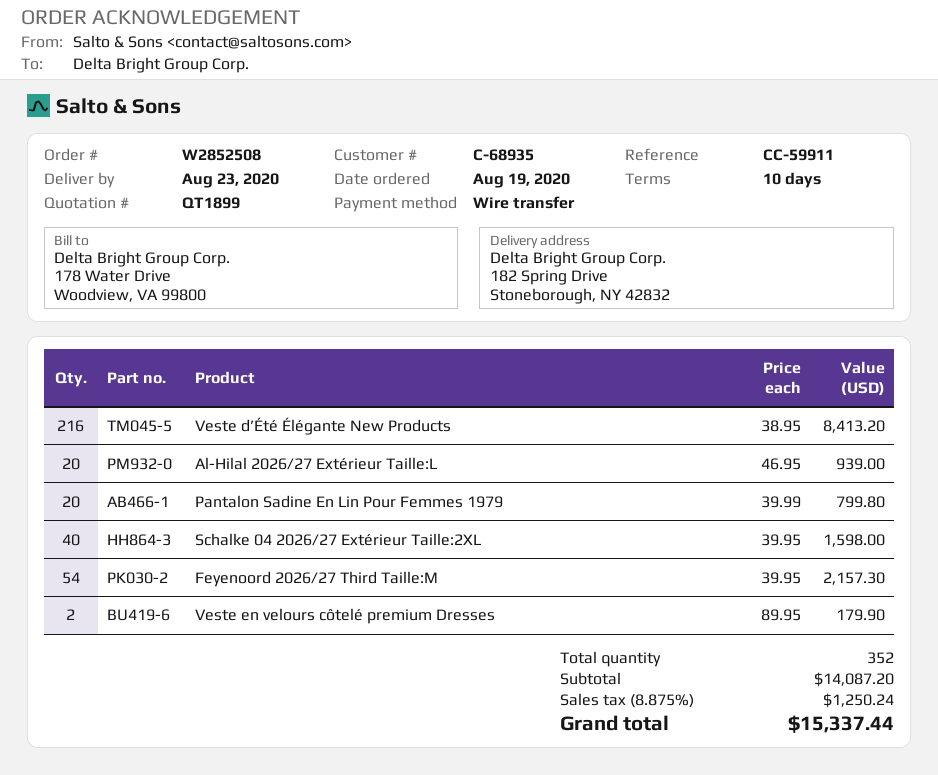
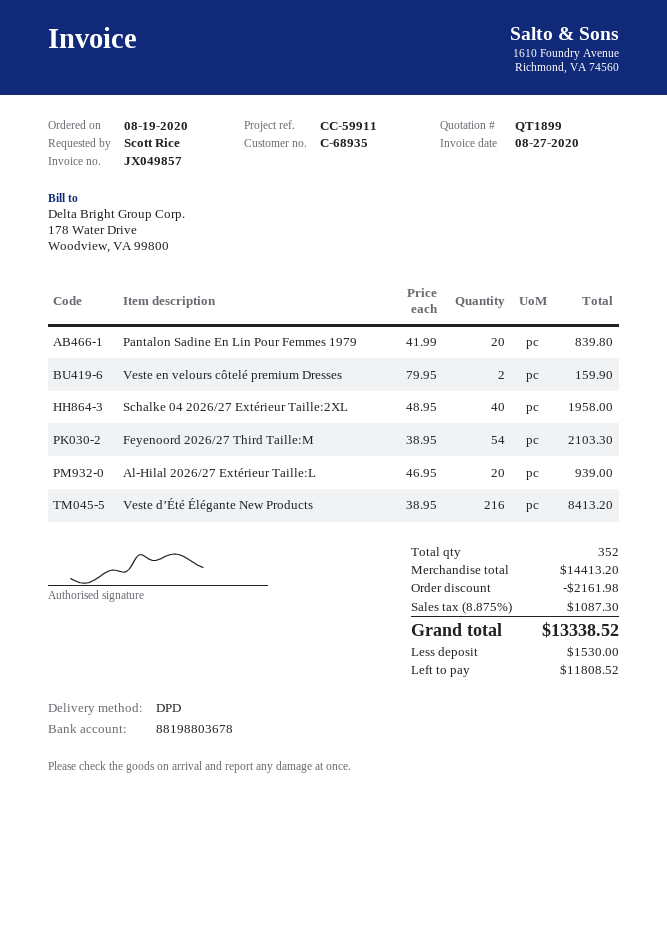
Pantalon Sadine En Lin Pour Femmes 1979: 20 x 39.99 = 799.80 -> 20 x 41.99 = 839.80
Schalke 04 2026/27 Extérieur Taille:2XL: 40 x 39.95 = 1598.00 -> 40 x 48.95 = 1958.00
Feyenoord 2026/27 Third Taille:M: 54 x 39.95 = 2157.30 -> 54 x 38.95 = 2103.30
Veste en velours côtelé premium Dresses: 2 x 89.95 = 179.90 -> 2 x 79.95 = 159.90
subtotal: 14087.20 -> 14413.20
discount: none -> 2161.98
tax: 8.875% = 1250.24 -> 8.875% = 1087.30
total: 15337.44 -> 13338.52

